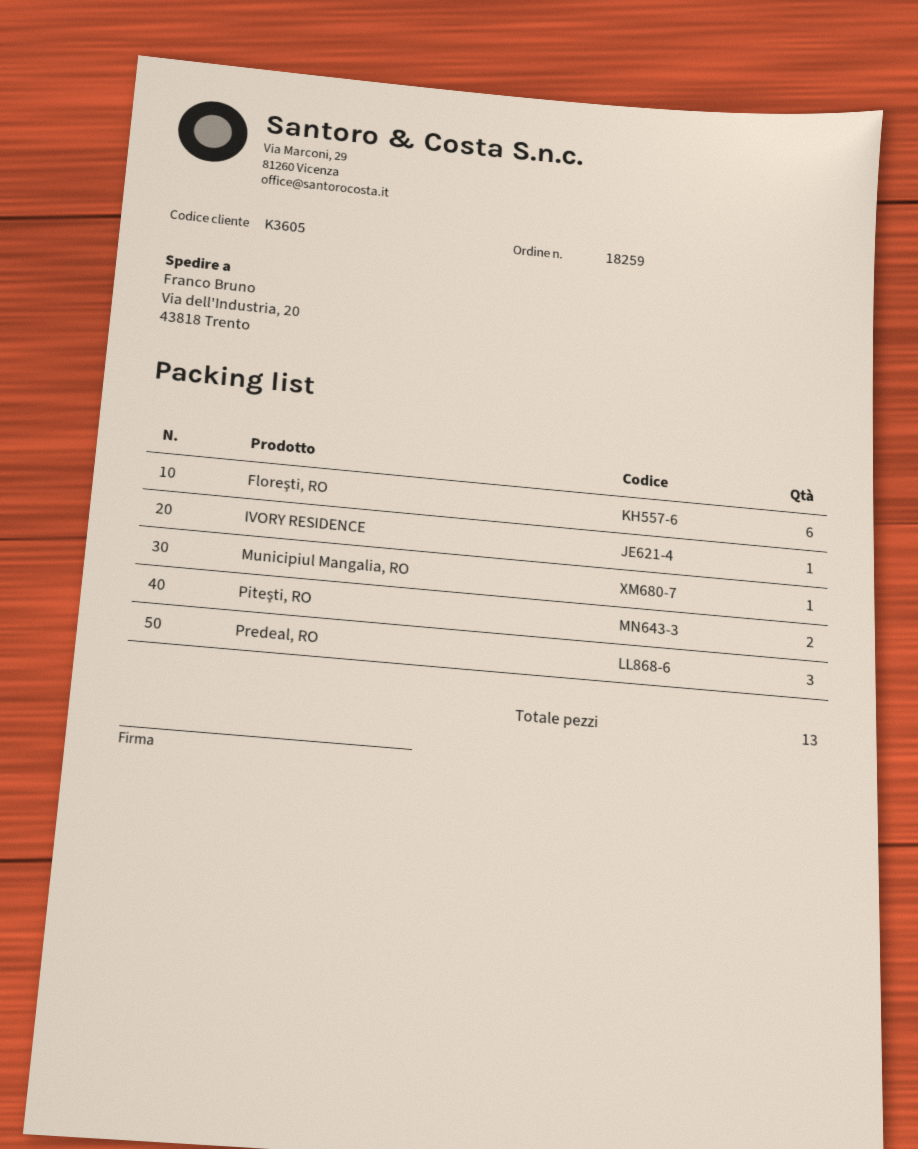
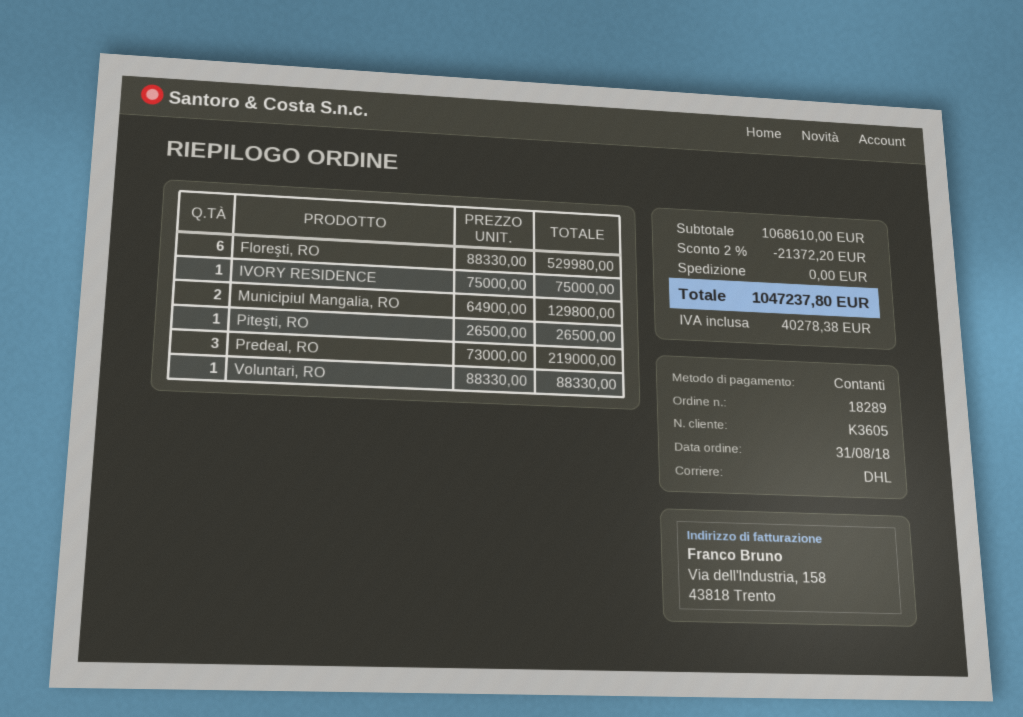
order number: 18259 -> 18289
Municipiul Mangalia, RO: 1 -> 2
Piteşti, RO: 2 -> 1
Voluntari, RO: none -> 1

